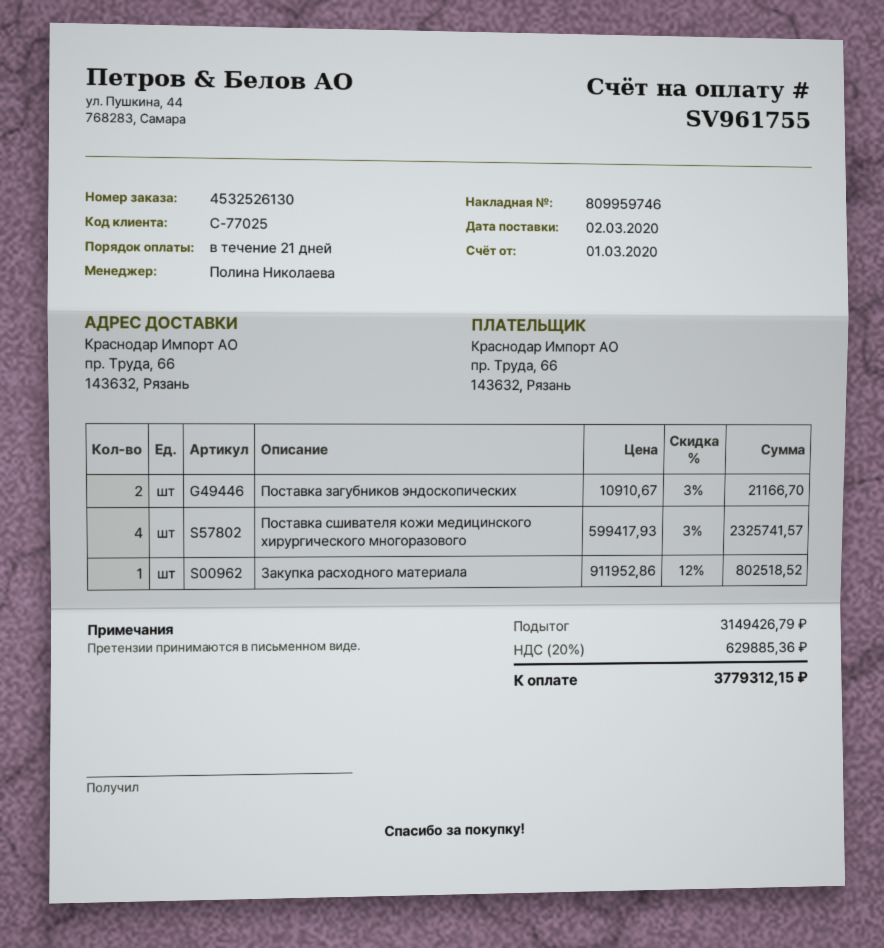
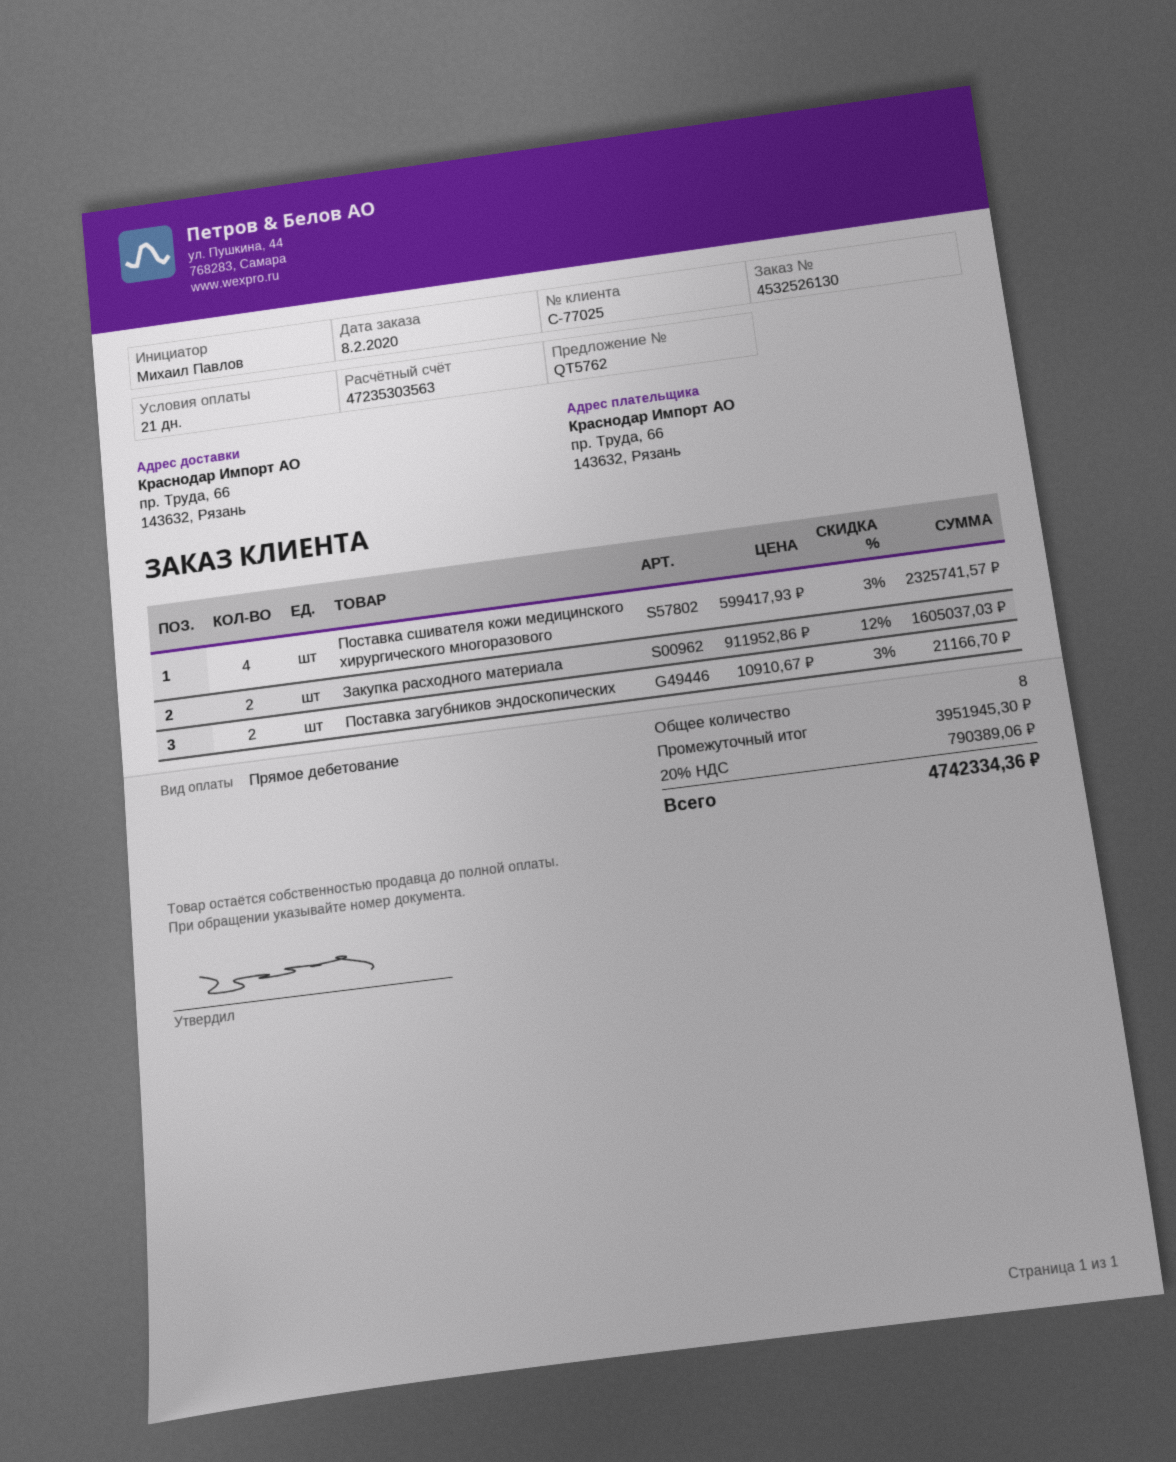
Закупка расходного материала: 1 x 911952.86 - 12% = 802518.52 -> 2 x 911952.86 - 12% = 1605037.03
subtotal: 3149426.79 -> 3951945.30
tax: 20% = 629885.36 -> 20% = 790389.06
total: 3779312.15 -> 4742334.36

